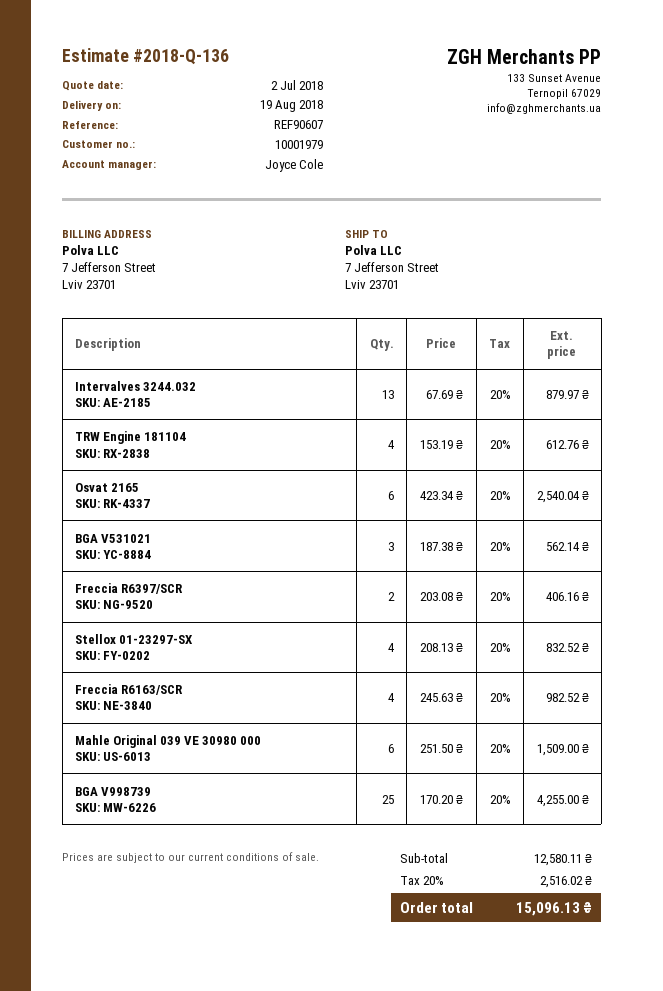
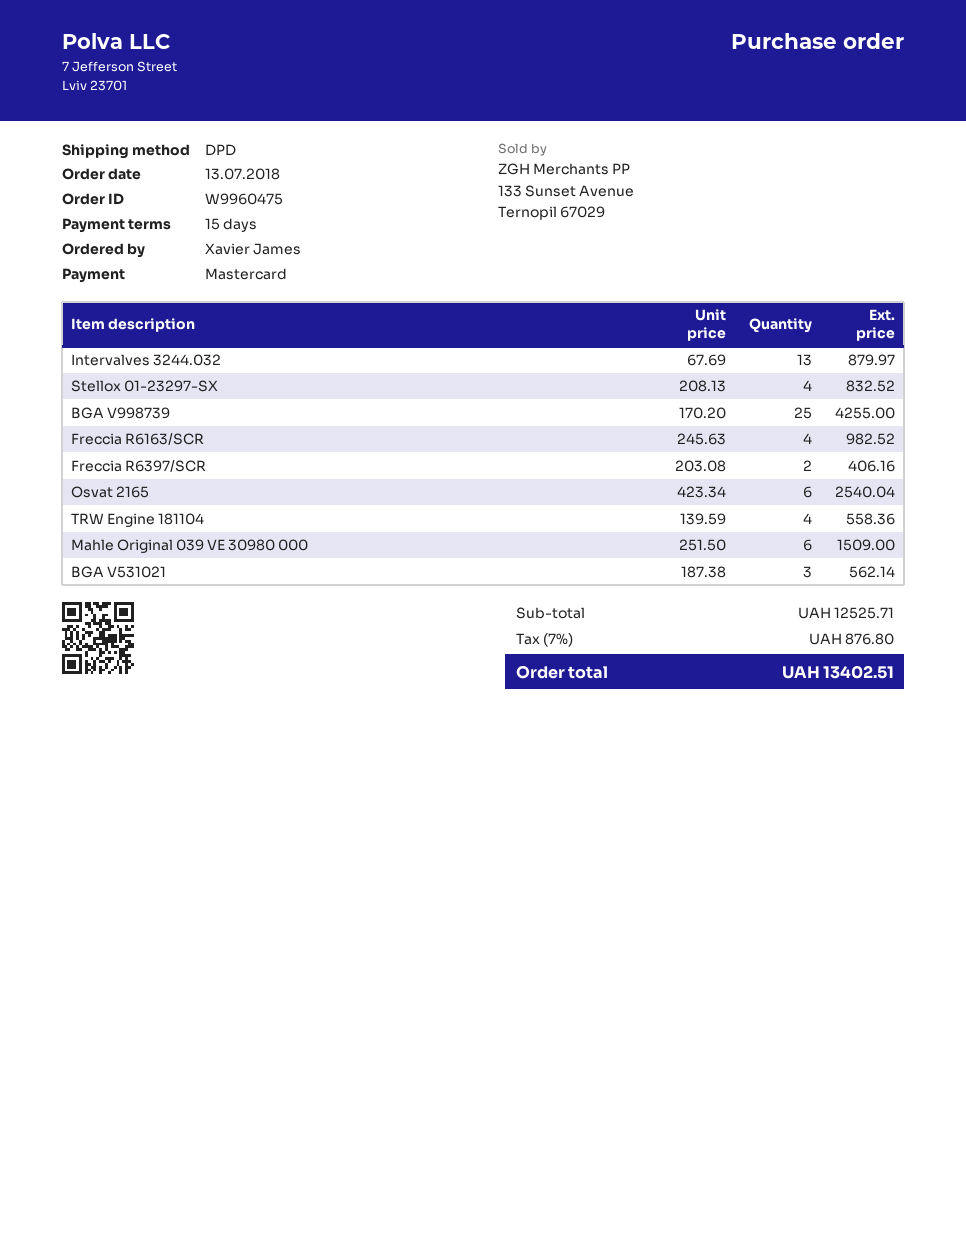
TRW Engine 181104: 4 x 153.19 = 612.76 -> 4 x 139.59 = 558.36
subtotal: 12580.11 -> 12525.71
tax: 20% = 2516.02 -> 7% = 876.80
total: 15096.13 -> 13402.51

